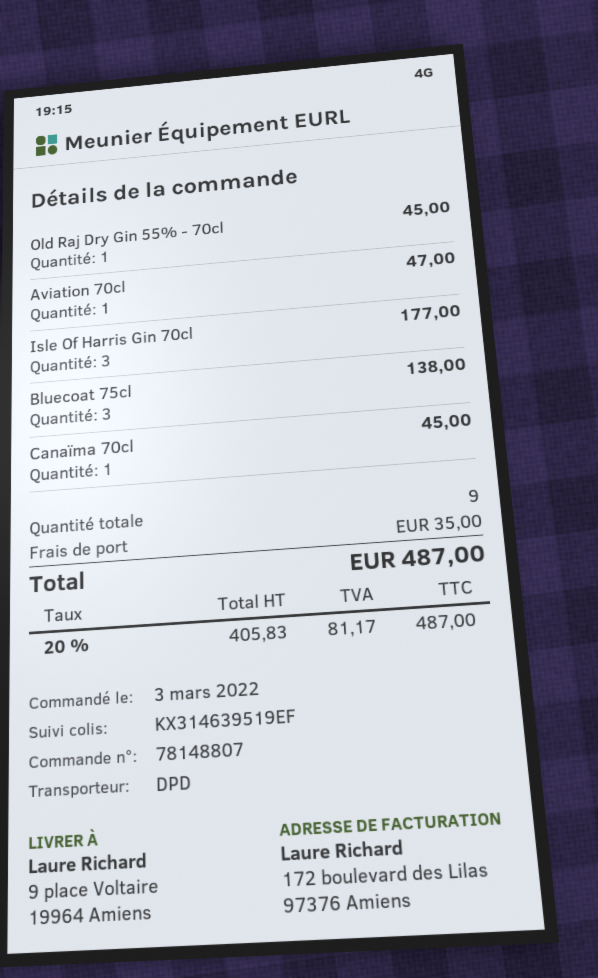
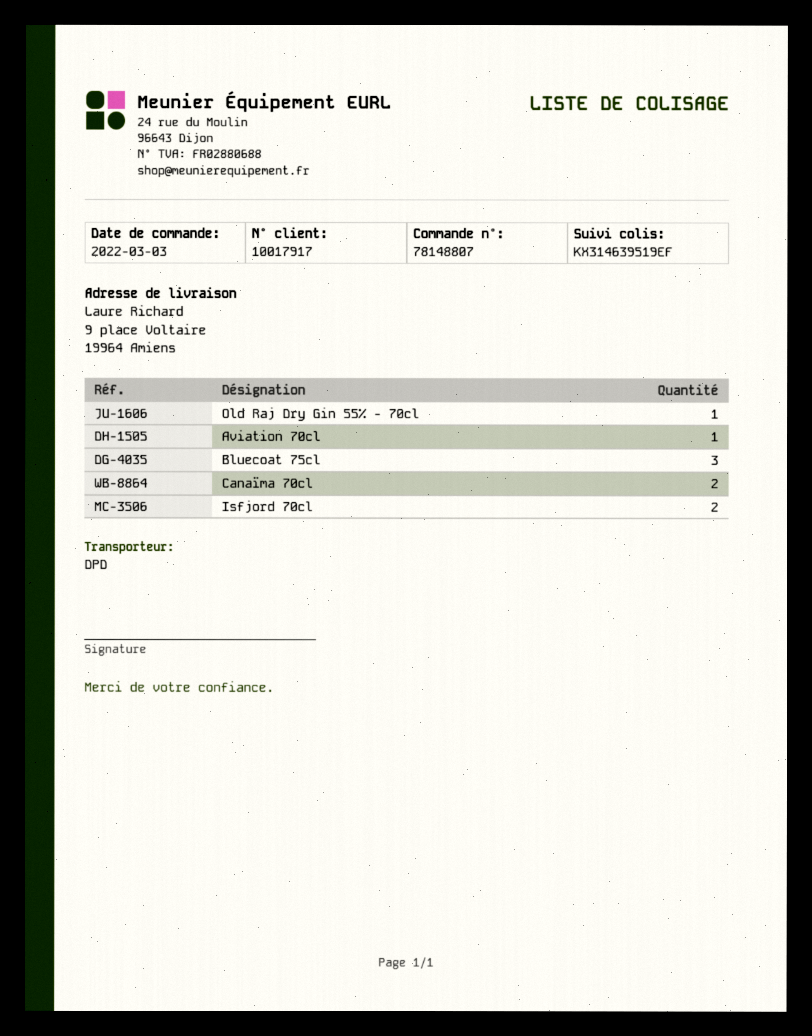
Isle Of Harris Gin 70cl: 3 -> none
Canaïma 70cl: 1 -> 2
Isfjord 70cl: none -> 2

